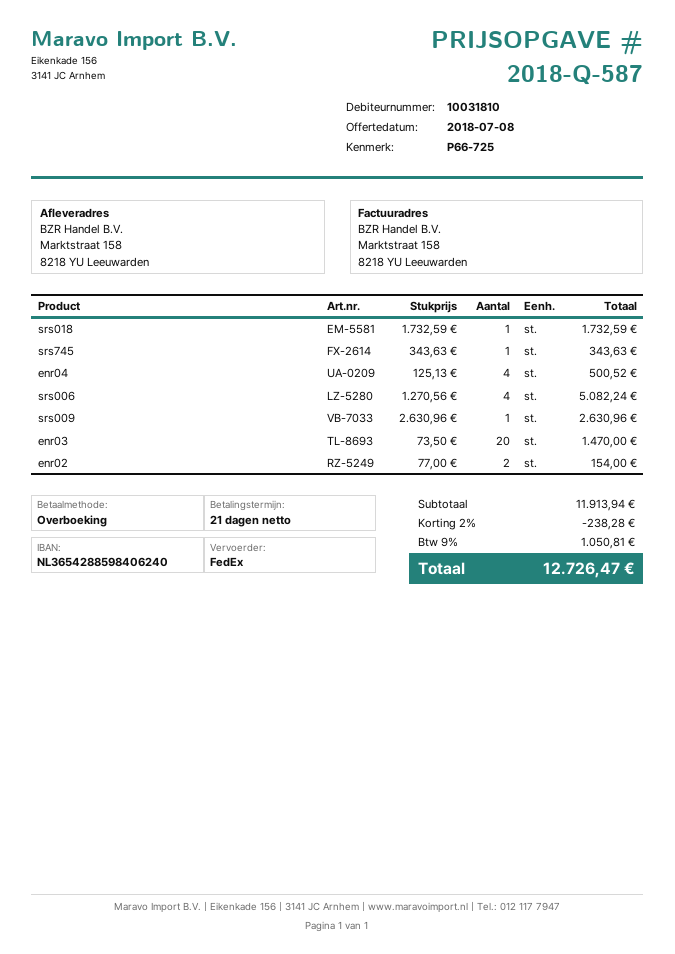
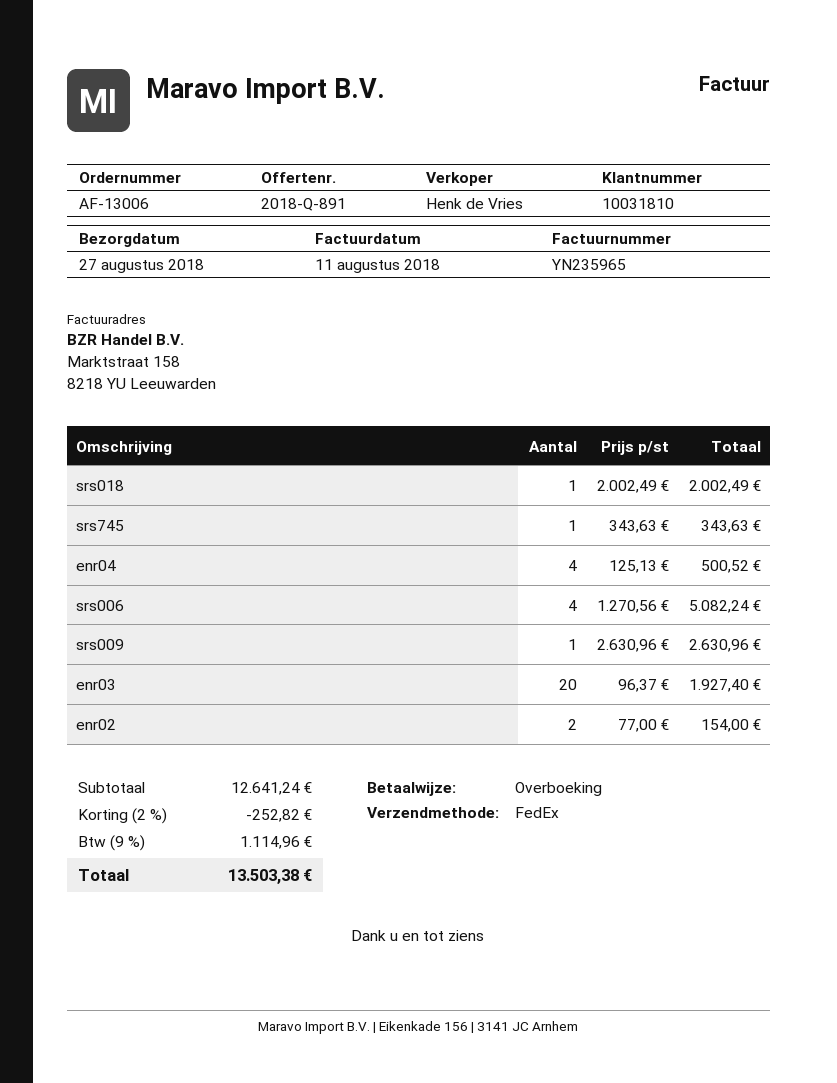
quote number: 2018-Q-587 -> 2018-Q-891
srs018: 1 x 1732.59 = 1732.59 -> 1 x 2002.49 = 2002.49
enr03: 20 x 73.50 = 1470.00 -> 20 x 96.37 = 1927.40
subtotal: 11913.94 -> 12641.24
discount: 2% = 238.28 -> 2% = 252.82
tax: 9% = 1050.81 -> 9% = 1114.96
total: 12726.47 -> 13503.38

